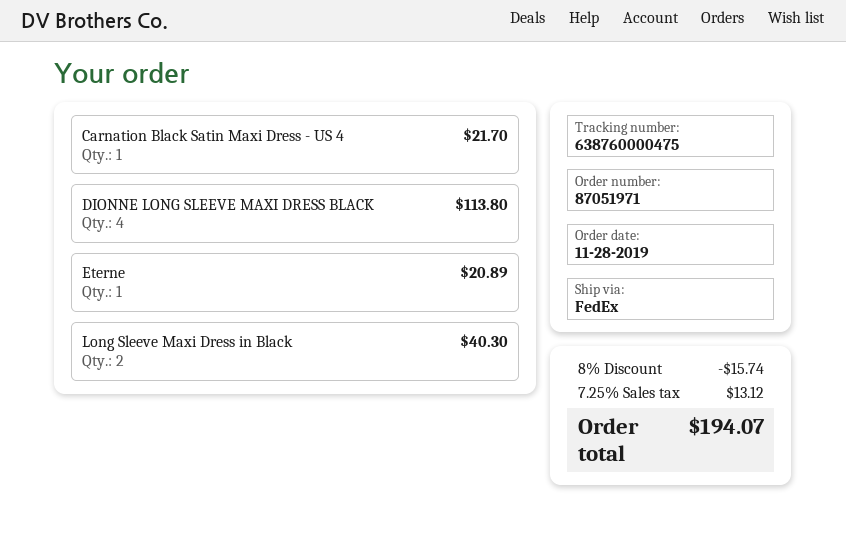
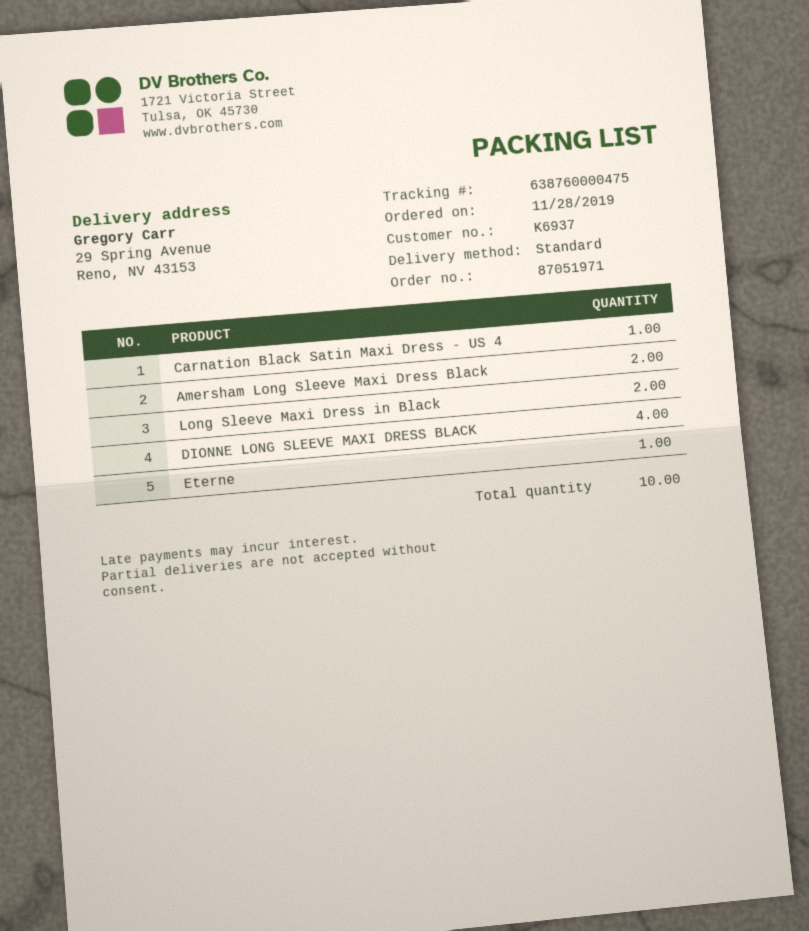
shipping method: FedEx -> standard
Amersham Long Sleeve Maxi Dress Black: none -> 2

